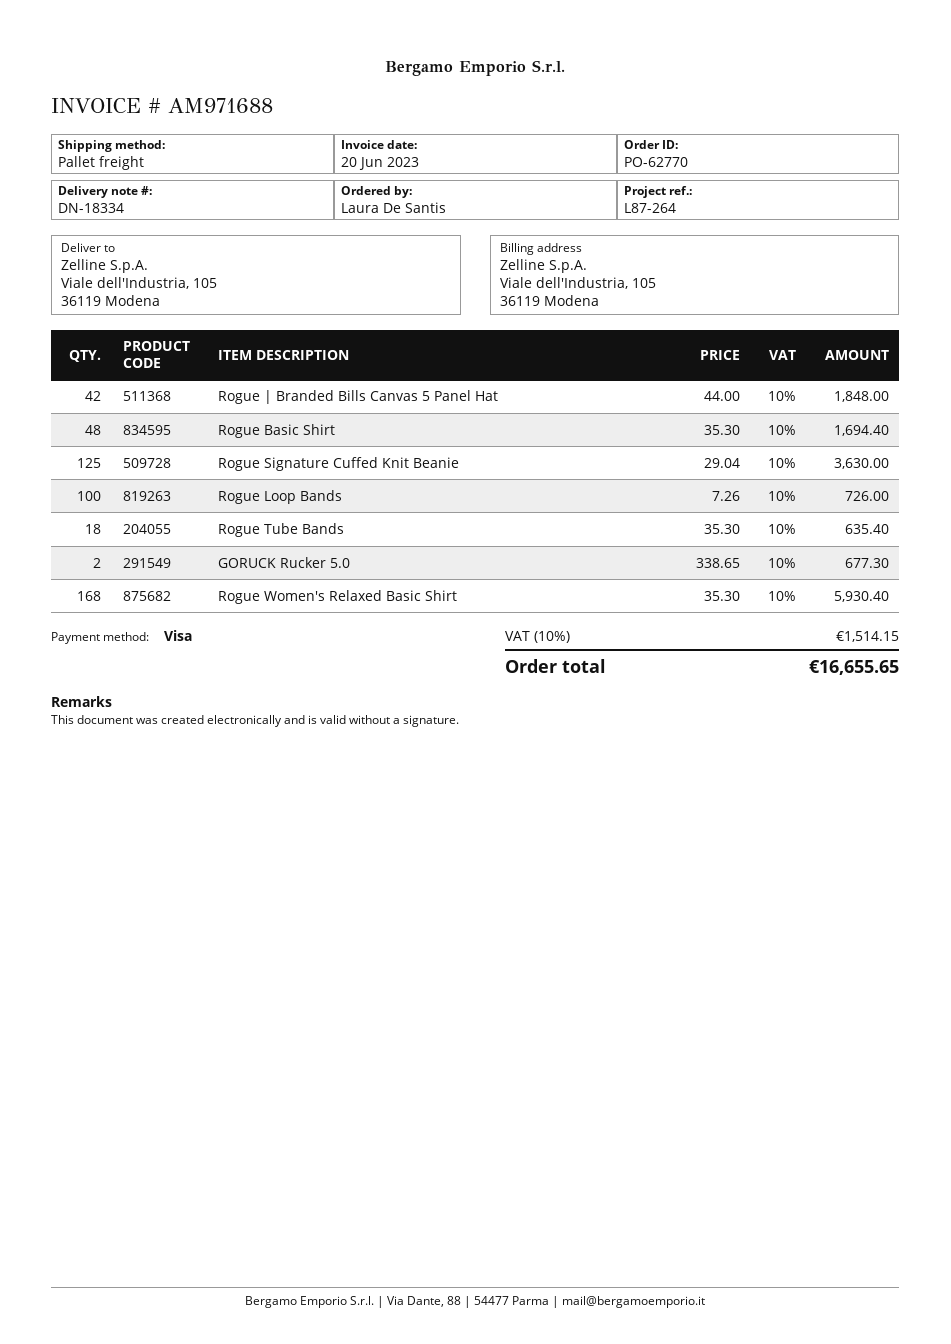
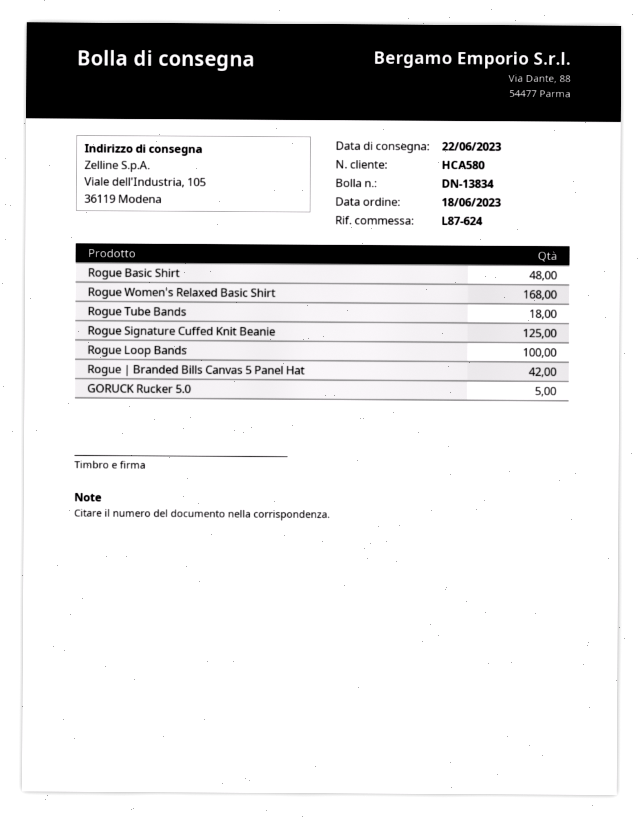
delivery note number: DN-18334 -> DN-13834
reference: L87-264 -> L87-624
GORUCK Rucker 5.0: 2 -> 5

